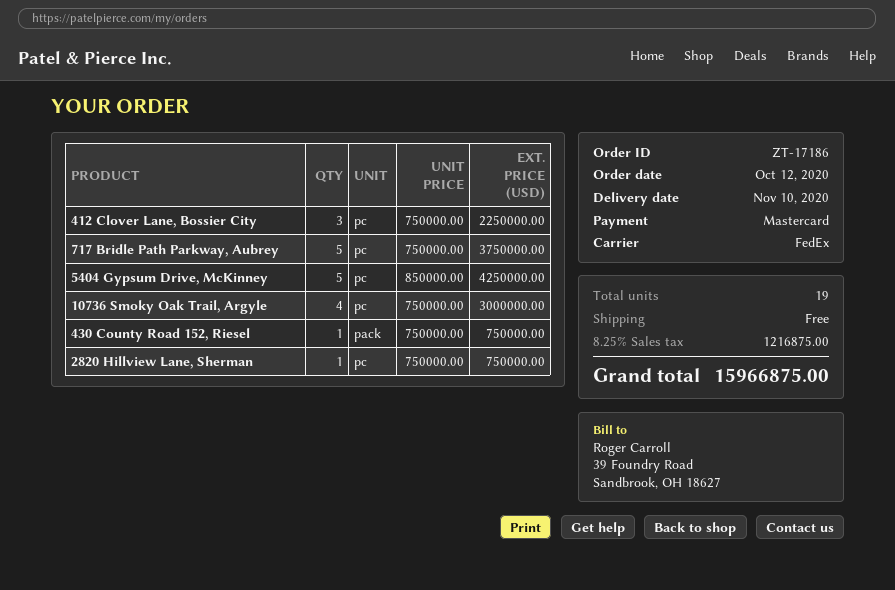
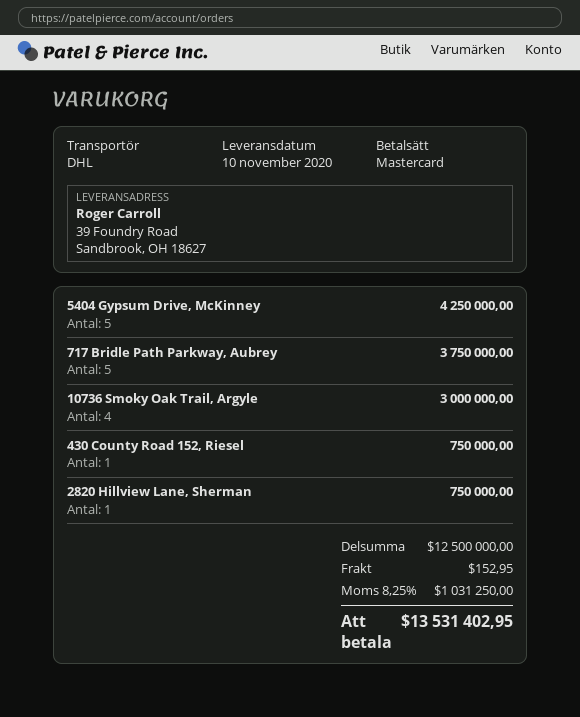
shipping method: FedEx -> DHL
412 Clover Lane, Bossier City: 3 for 2250000.00 -> none
shipping: 0.00 -> 152.95
tax: 8.25% = 1216875.00 -> 8.25% = 1031250.00
total: 15966875.00 -> 13531402.95

